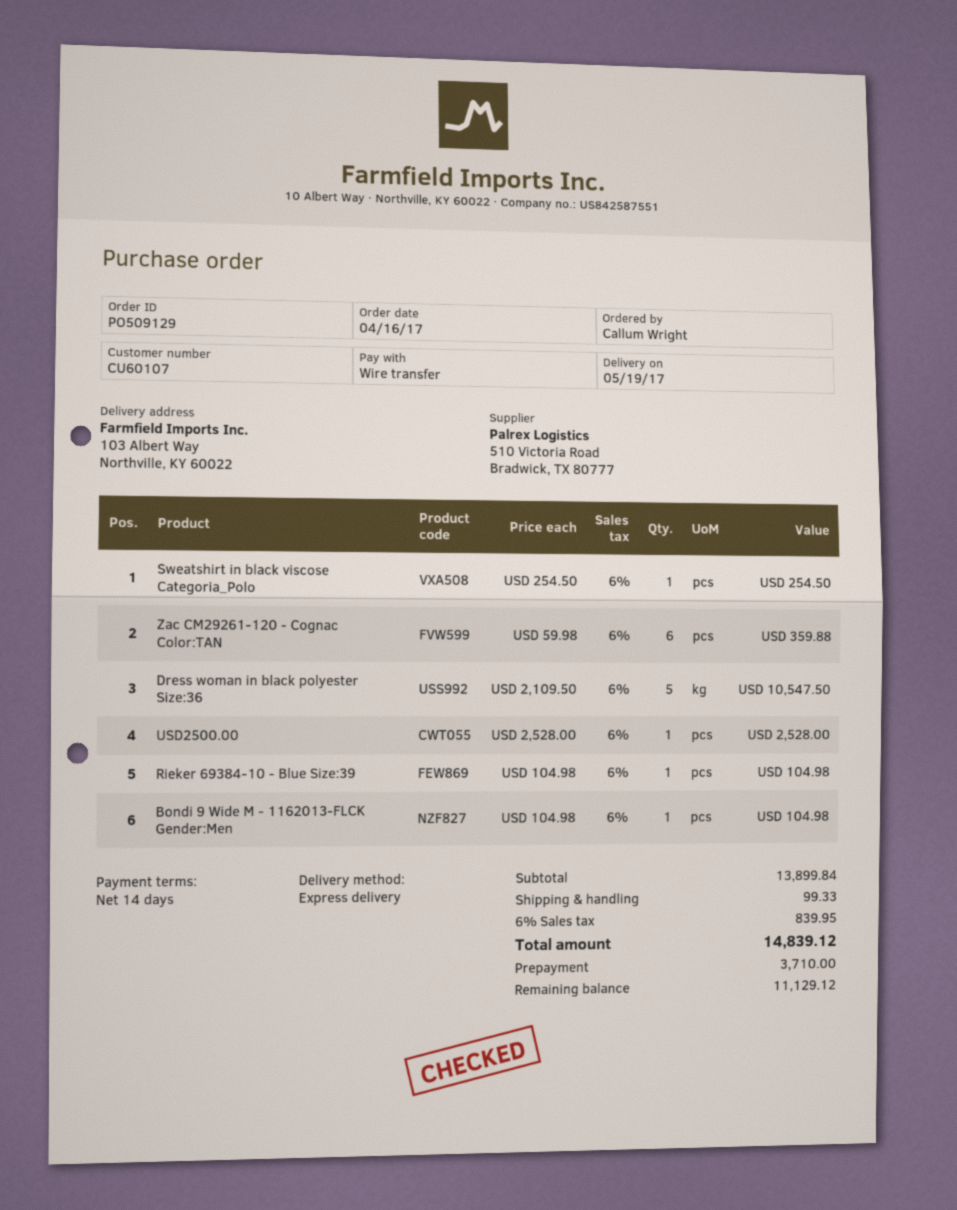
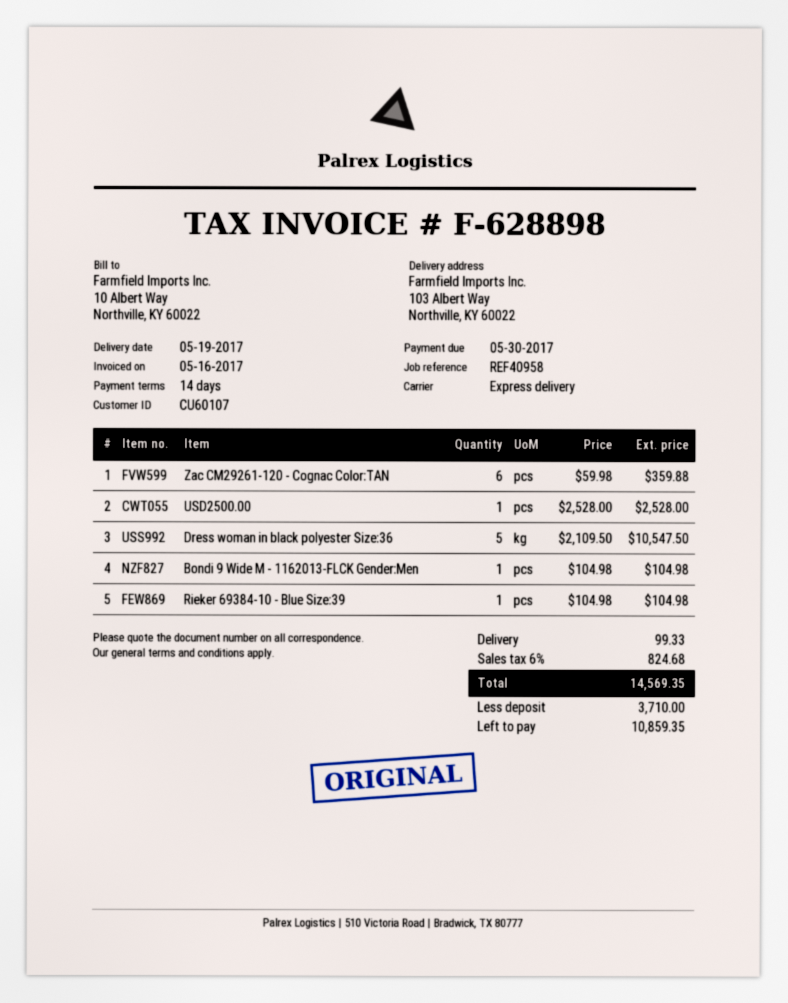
Sweatshirt in black viscose Categoria_Polo: 1 x 254.50 = 254.50 -> none
tax: 6% = 839.95 -> 6% = 824.68
total: 14839.12 -> 14569.35
balance: 11129.12 -> 10859.35

